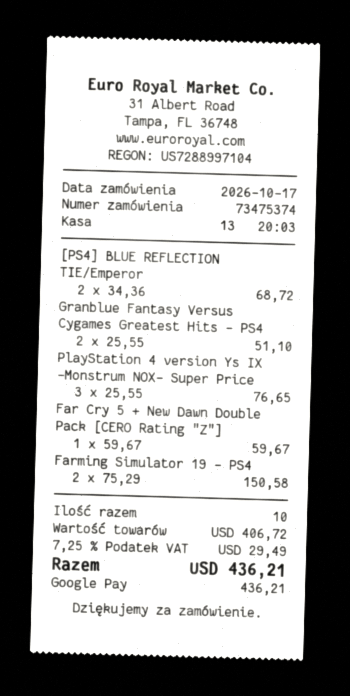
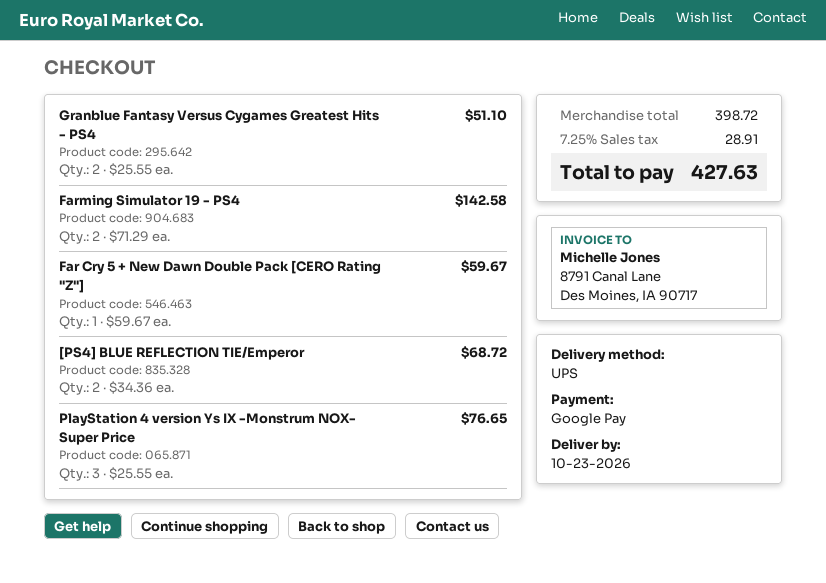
Farming Simulator 19 - PS4: 2 x 75.29 = 150.58 -> 2 x 71.29 = 142.58
subtotal: 406.72 -> 398.72
tax: 7.25% = 29.49 -> 7.25% = 28.91
total: 436.21 -> 427.63

